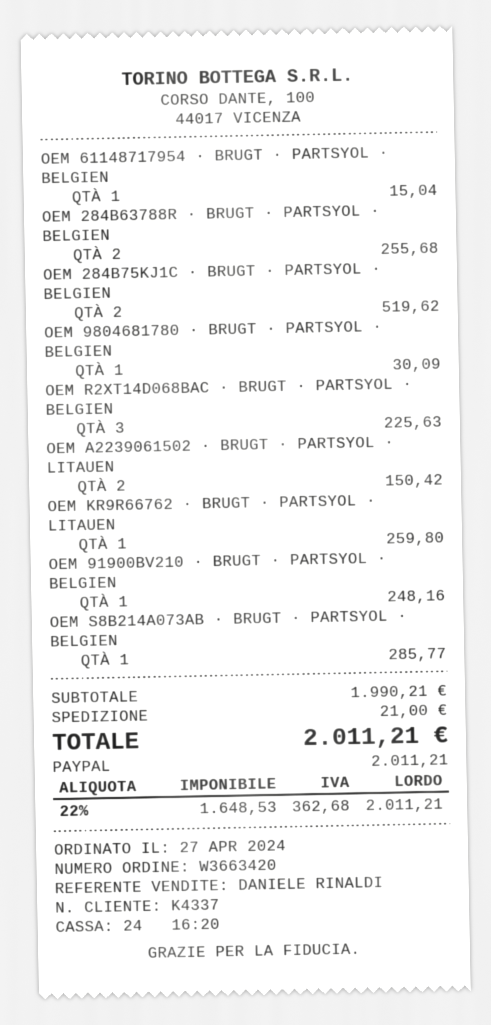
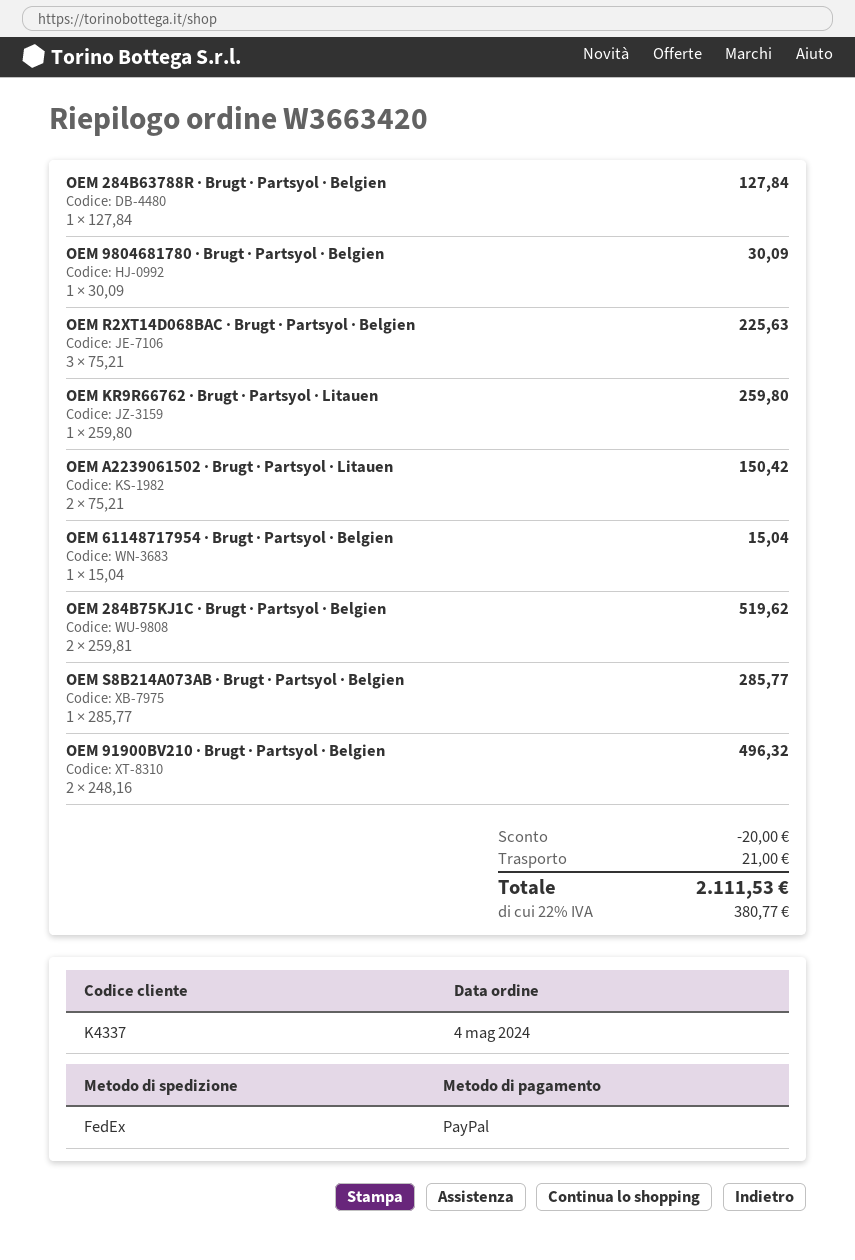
order date: 2024-04-27 -> 2024-05-04
OEM 284B63788R · BRUGT · PARTSYOL · BELGIEN: 2 for 255.68 -> 1 for 127.84
OEM 91900BV210 · BRUGT · PARTSYOL · BELGIEN: 1 for 248.16 -> 2 for 496.32
discount: none -> 20.00
tax: 22% = 362.68 -> 22% = 380.77
total: 2011.21 -> 2111.53

